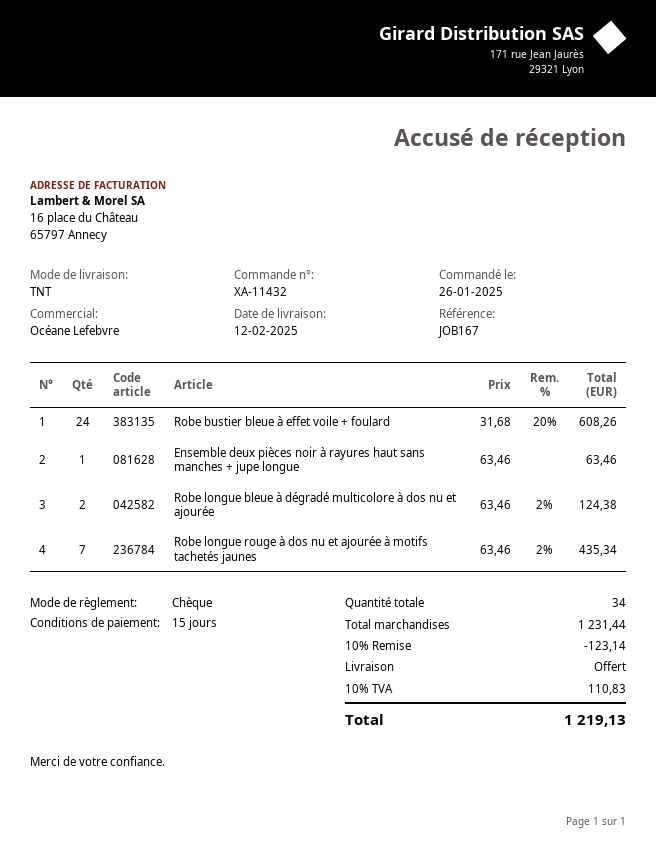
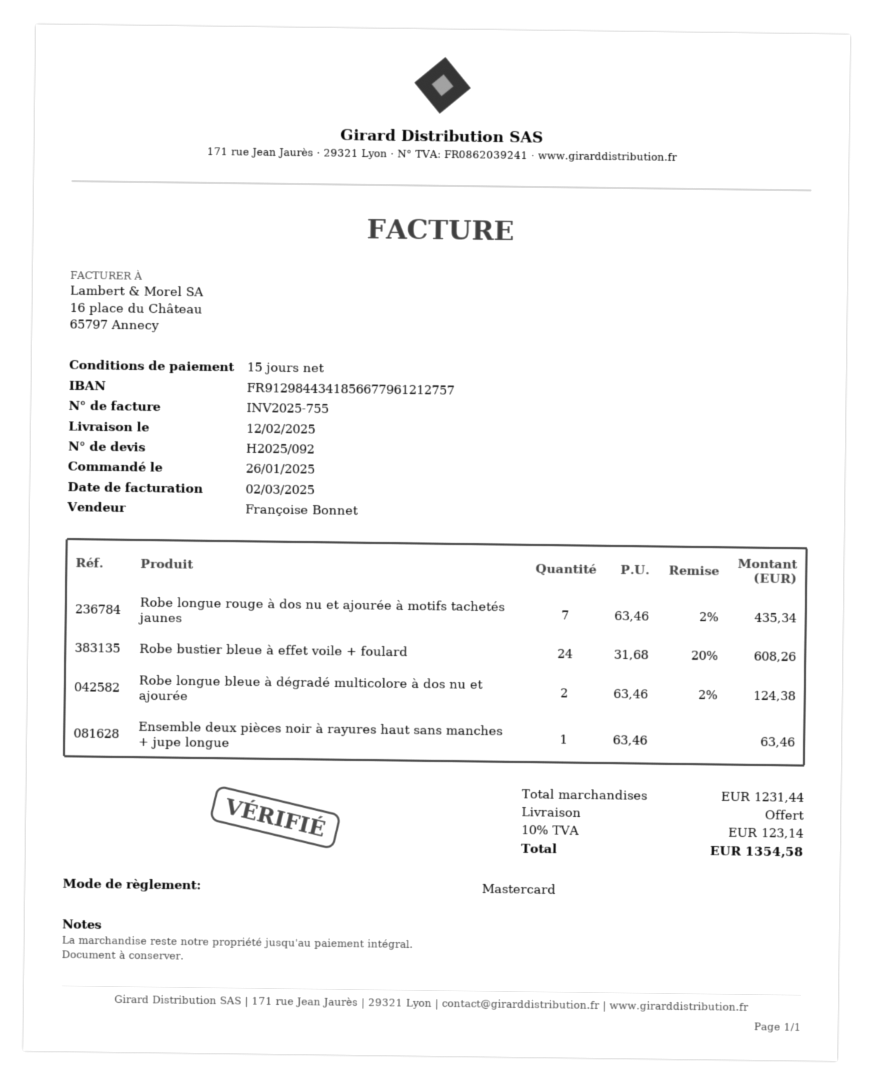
sales rep: Océane Lefebvre -> Françoise Bonnet
payment method: cheque -> Mastercard
discount: 10% = 123.14 -> none
tax: 10% = 110.83 -> 10% = 123.14
total: 1219.13 -> 1354.58

